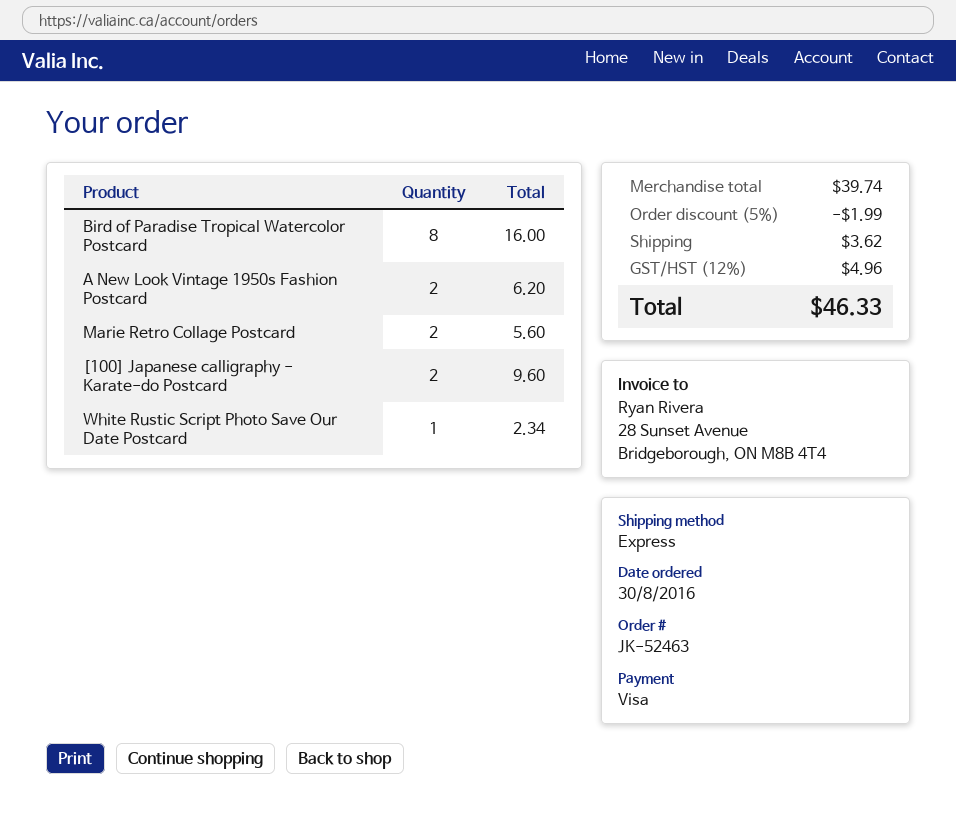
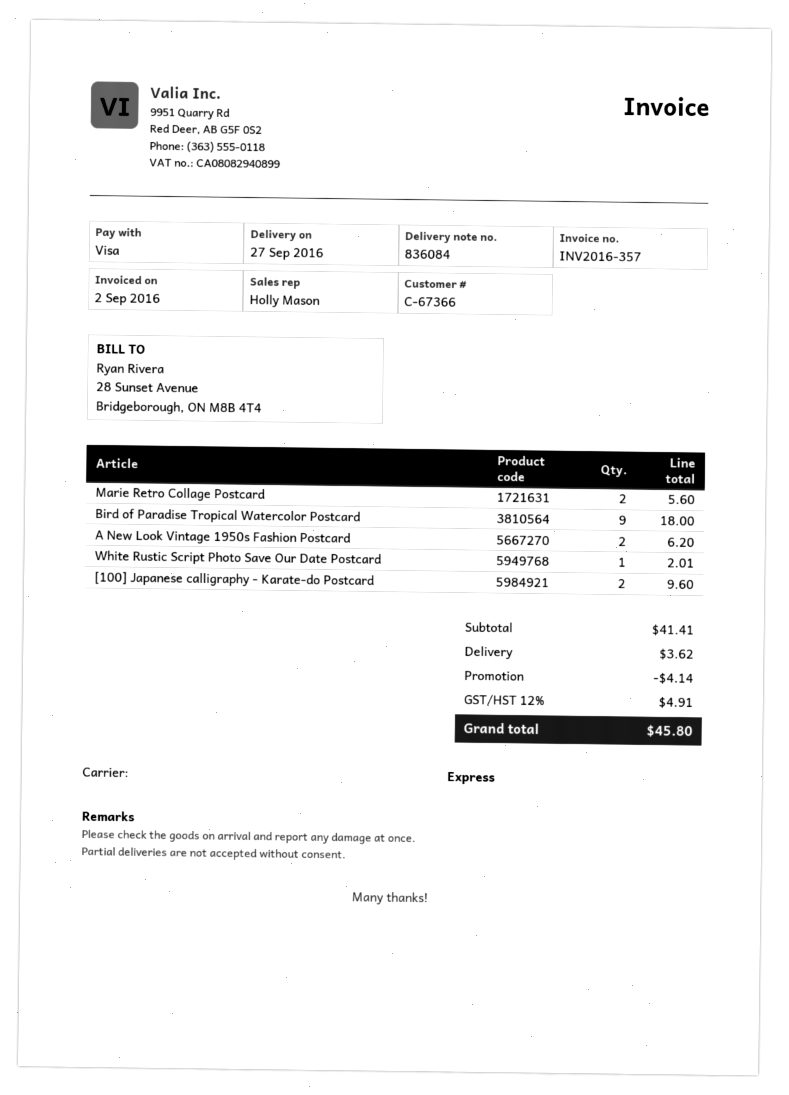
Bird of Paradise Tropical Watercolor Postcard: 8 for 16.00 -> 9 for 18.00
White Rustic Script Photo Save Our Date Postcard: 1 for 2.34 -> 1 for 2.01
subtotal: 39.74 -> 41.41
discount: 1.99 -> 4.14
tax: 12% = 4.96 -> 12% = 4.91
total: 46.33 -> 45.80

